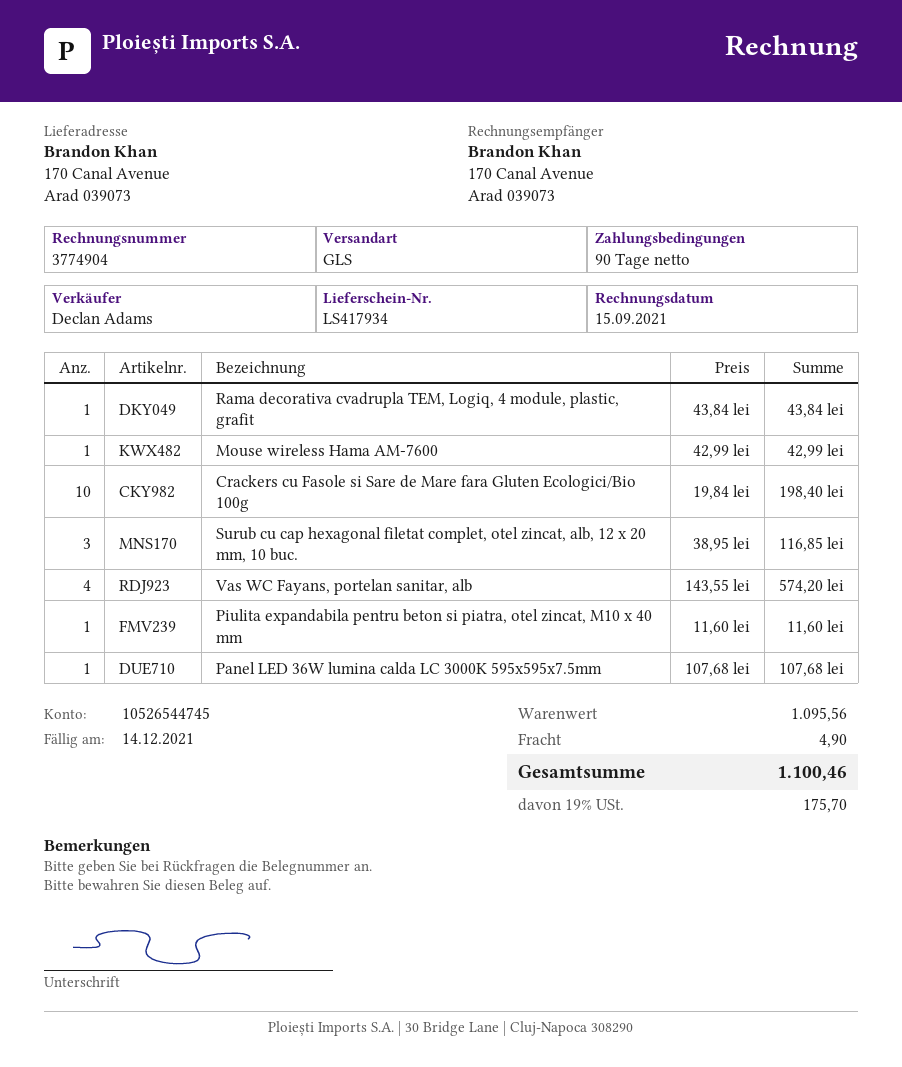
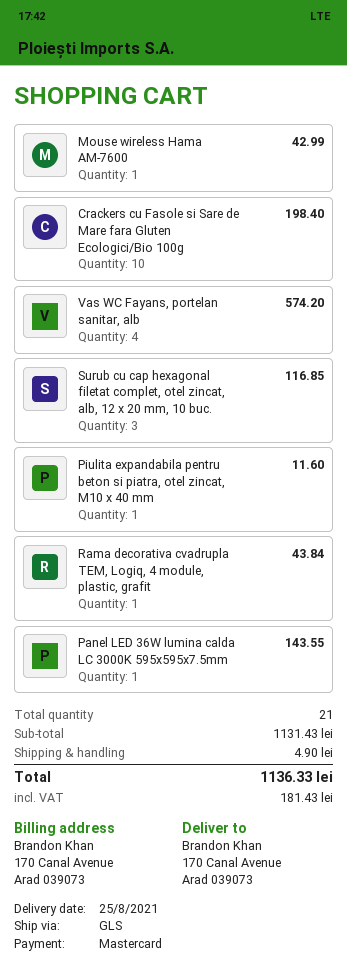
Panel LED 36W lumina calda LC 3000K 595x595x7.5mm: 1 for 107.68 -> 1 for 143.55
subtotal: 1095.56 -> 1131.43
tax: 175.70 -> 181.43
total: 1100.46 -> 1136.33

